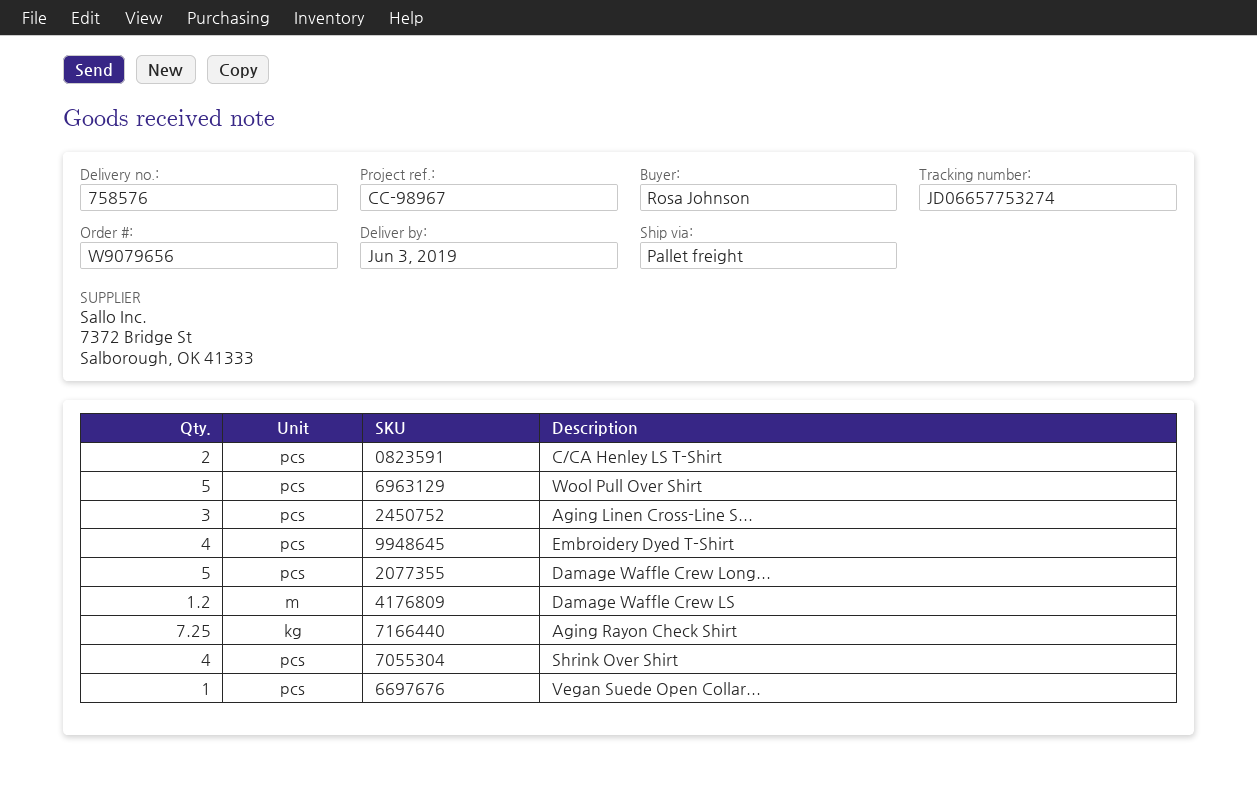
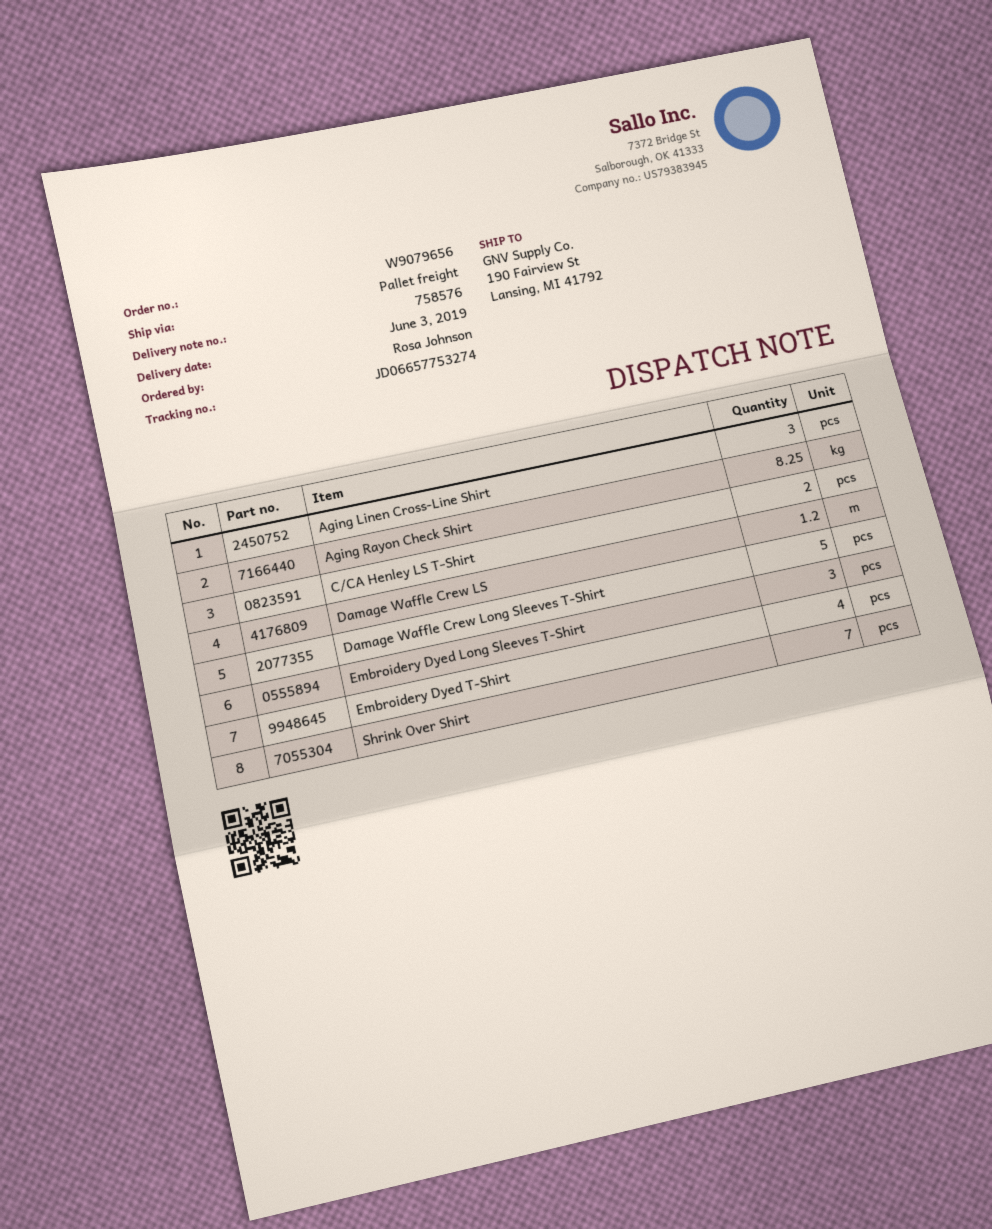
Wool Pull Over Shirt: 5 -> none
Aging Rayon Check Shirt: 7.25 -> 8.25
Shrink Over Shirt: 4 -> 7
Vegan Suede Open Collar...: 1 -> none
Embroidery Dyed Long Sleeves T-Shirt: none -> 3

